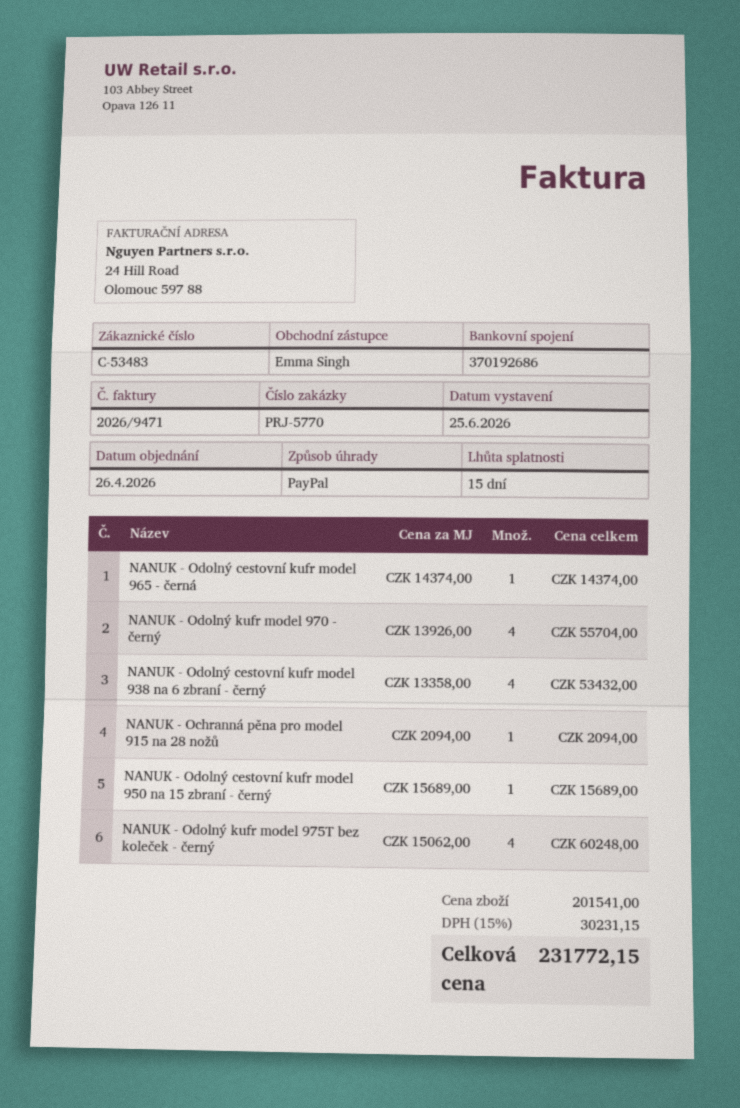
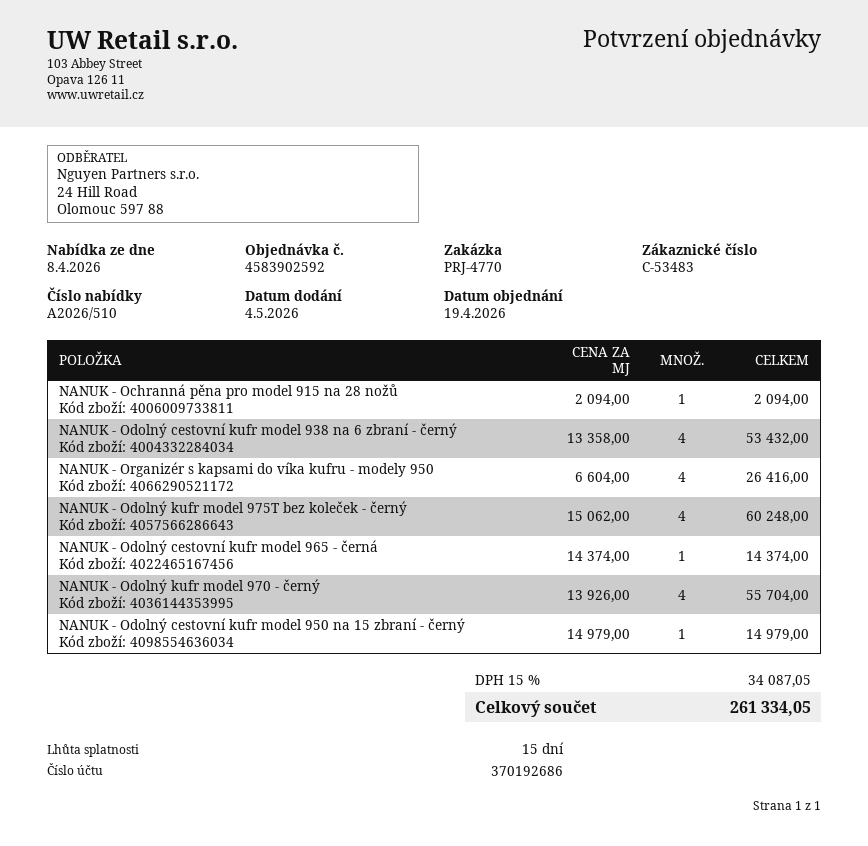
order date: 2026-04-26 -> 2026-04-19
reference: PRJ-5770 -> PRJ-4770
NANUK - Odolný cestovní kufr model 950 na 15 zbraní - černý: 1 x 15689.00 = 15689.00 -> 1 x 14979.00 = 14979.00
NANUK - Organizér s kapsami do víka kufru - modely 950: none -> 4 x 6604.00 = 26416.00
tax: 15% = 30231.15 -> 15% = 34087.05
total: 231772.15 -> 261334.05

